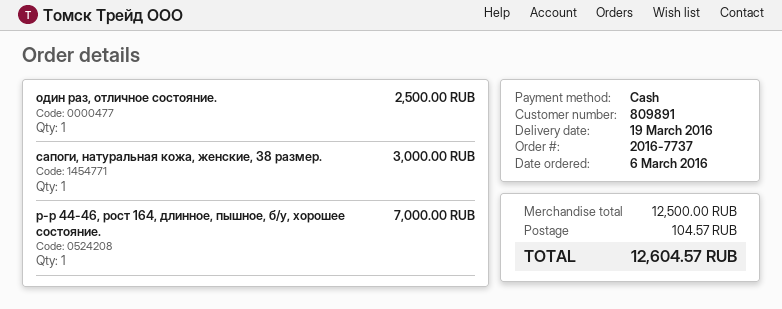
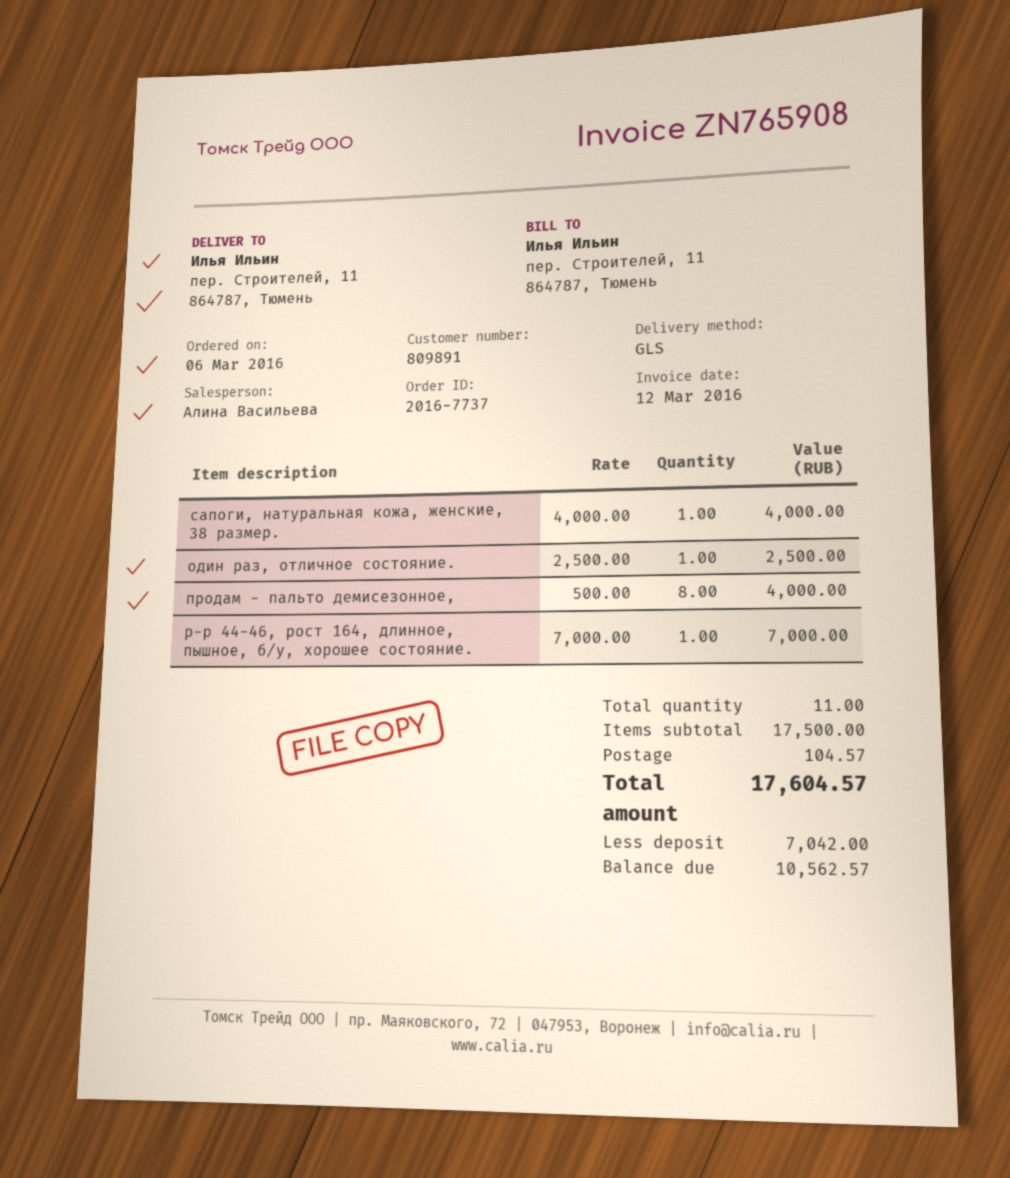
сапоги, натуральная кожа, женские, 38 размер.: 1 for 3000.00 -> 1 for 4000.00
продам - пальто демисезонное,: none -> 8 for 4000.00
subtotal: 12500.00 -> 17500.00
total: 12604.57 -> 17604.57

